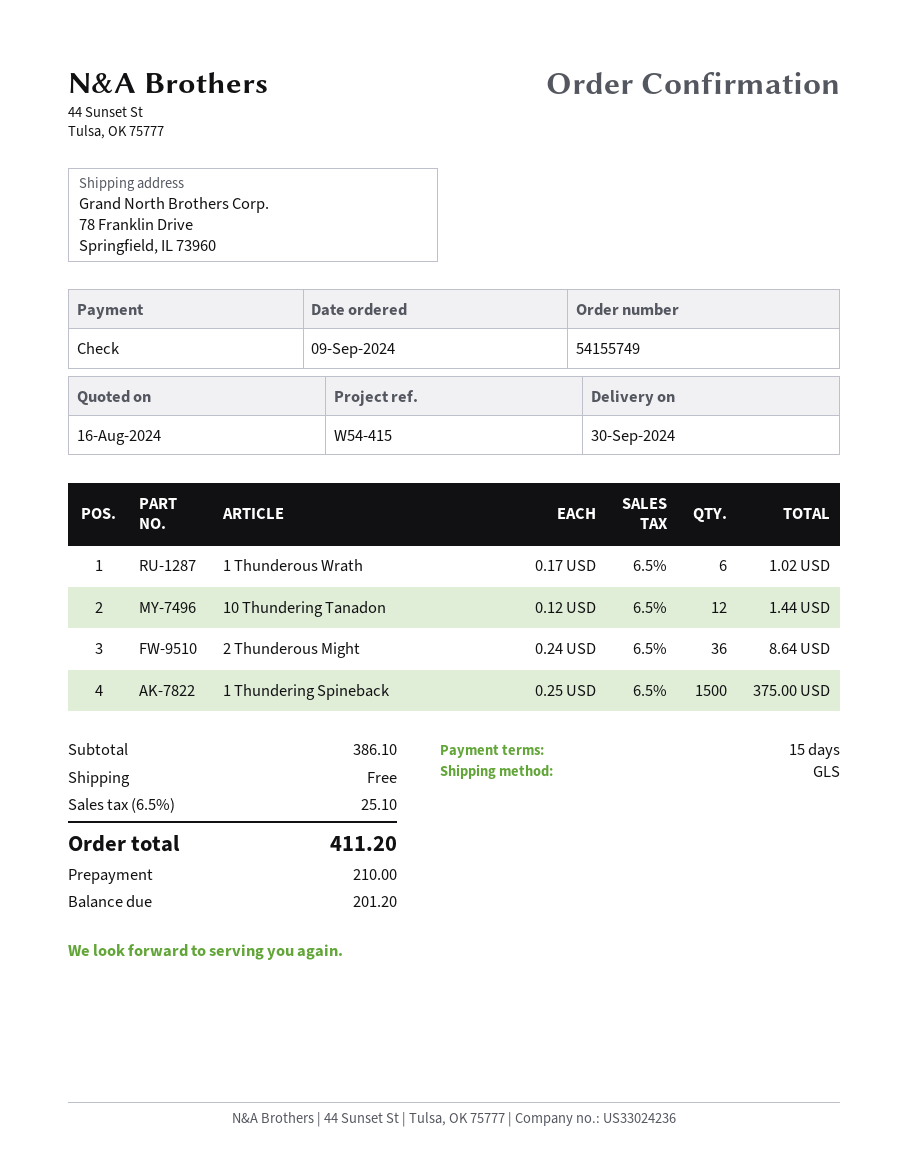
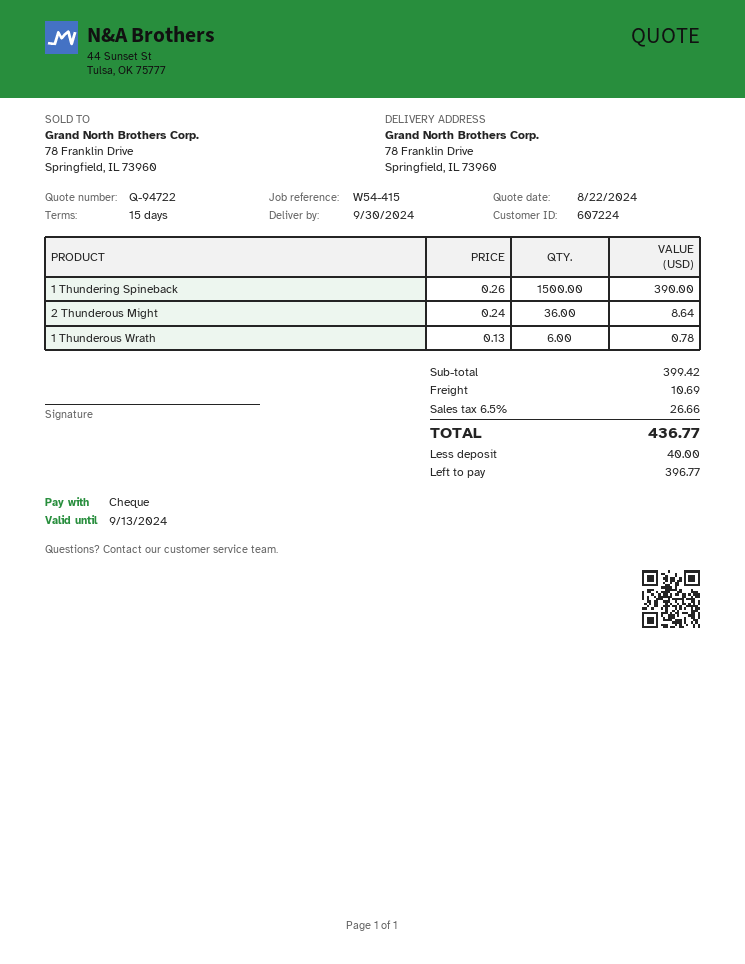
quote date: 2024-08-16 -> 2024-08-22
1 Thunderous Wrath: 6 x 0.17 = 1.02 -> 6 x 0.13 = 0.78
10 Thundering Tanadon: 12 x 0.12 = 1.44 -> none
1 Thundering Spineback: 1500 x 0.25 = 375.00 -> 1500 x 0.26 = 390.00
subtotal: 386.10 -> 399.42
shipping: 0.00 -> 10.69
tax: 6.5% = 25.10 -> 6.5% = 26.66
total: 411.20 -> 436.77
deposit: 210.00 -> 40.00
balance: 201.20 -> 396.77

